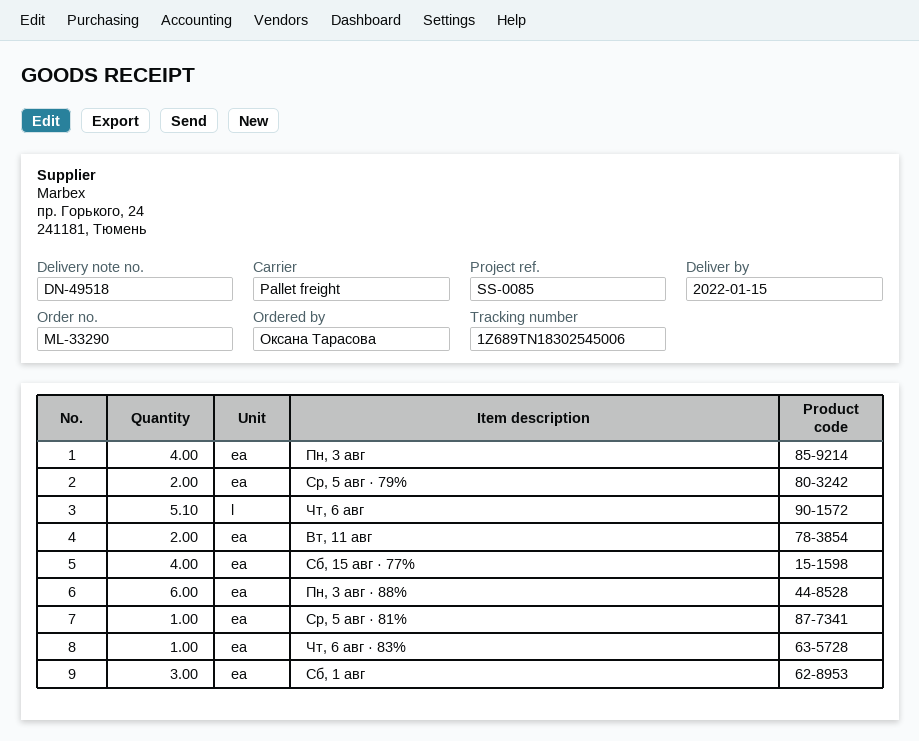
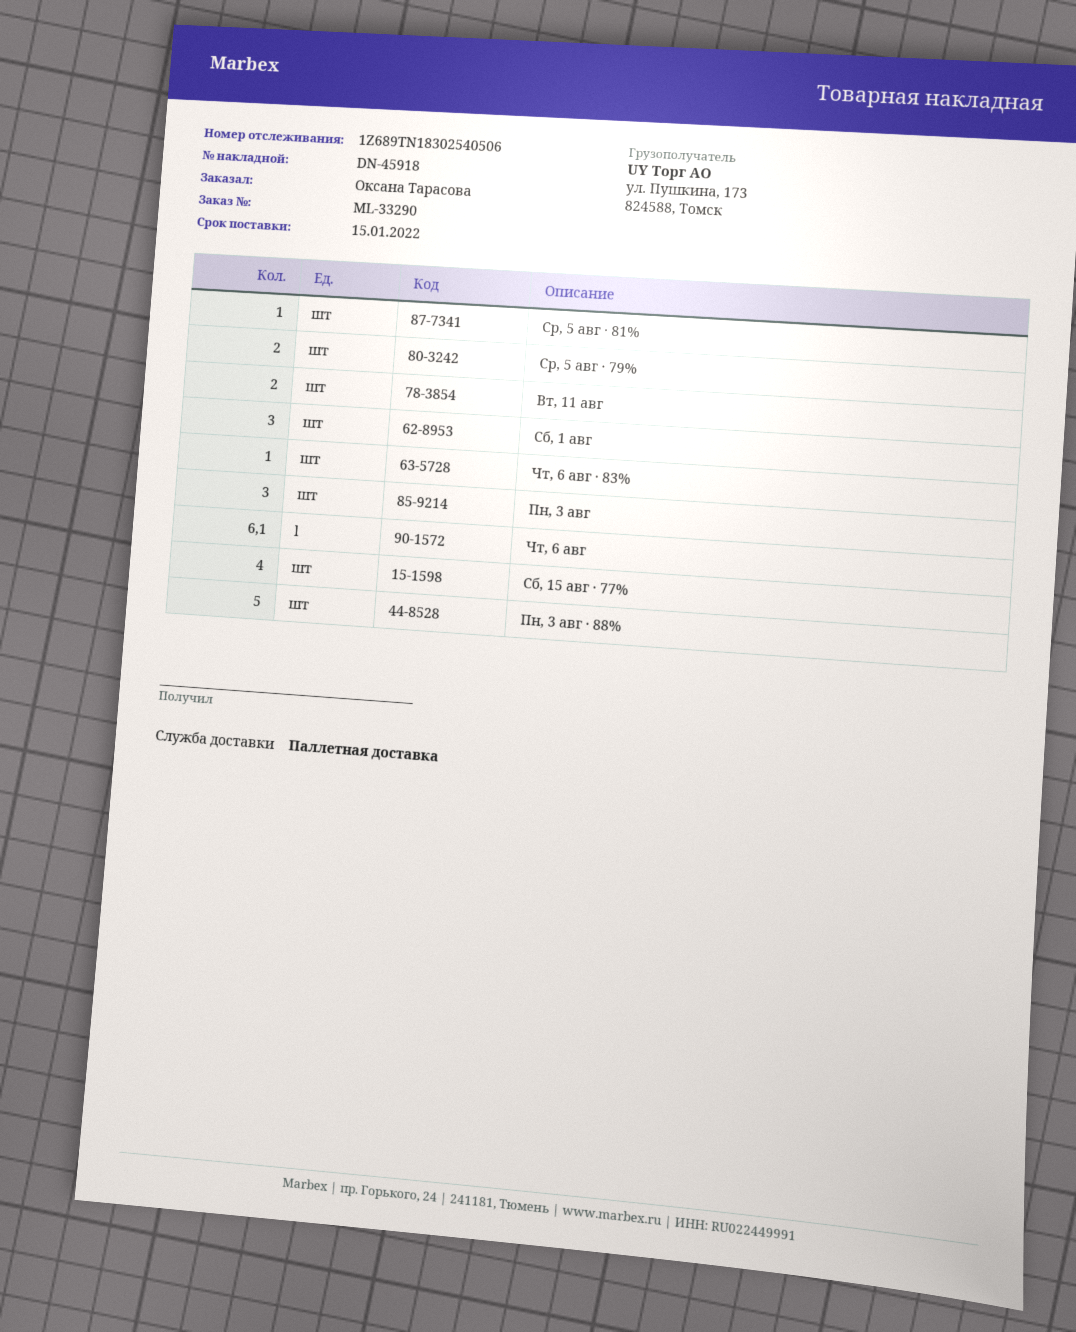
delivery note number: DN-49518 -> DN-45918
tracking number: 1Z689TN18302545006 -> 1Z689TN18302540506
Пн, 3 авг: 4 -> 3
Чт, 6 авг: 5.1 -> 6.1
Пн, 3 авг · 88%: 6 -> 5

